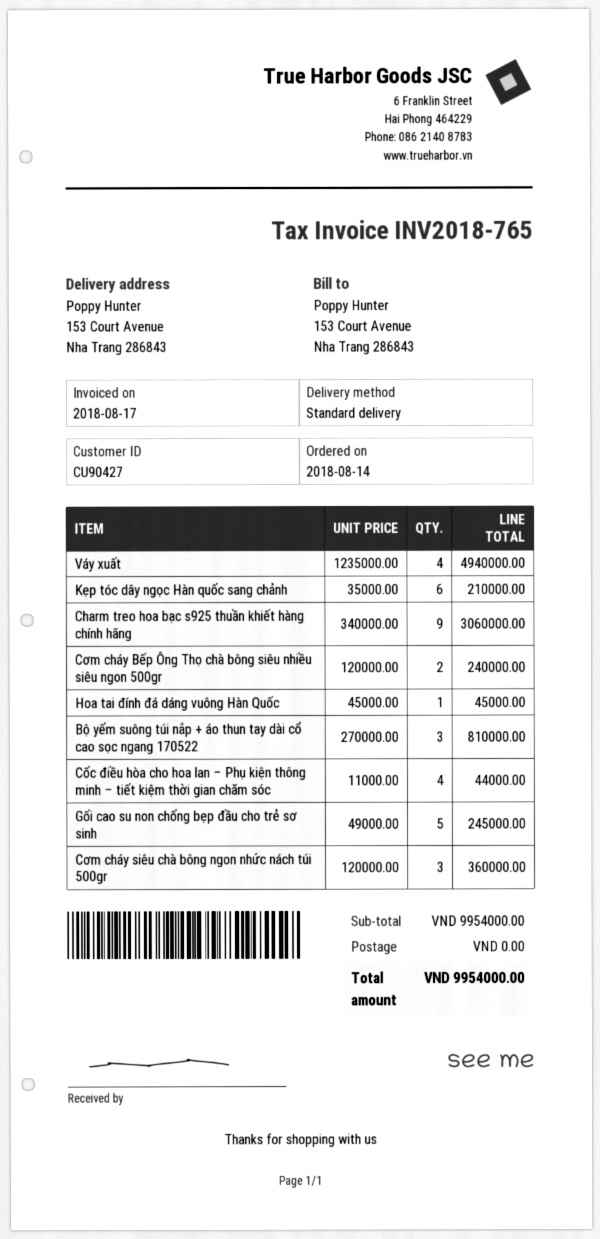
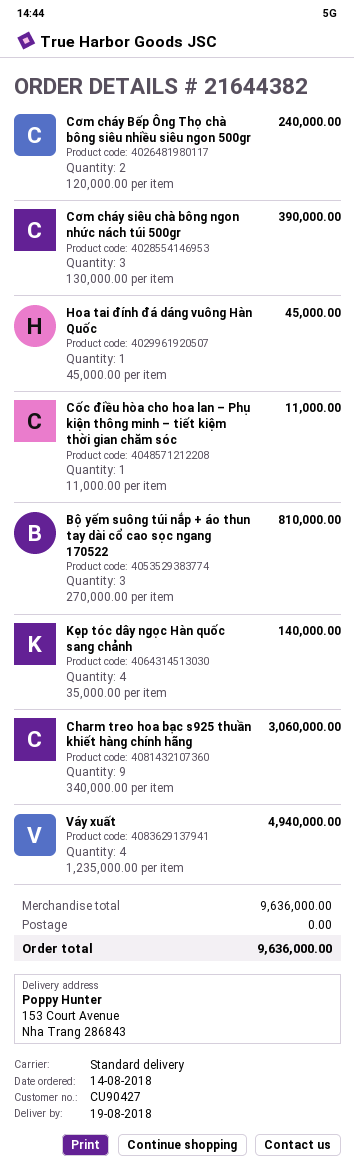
Kẹp tóc dây ngọc Hàn quốc sang chảnh: 6 x 35000.00 = 210000.00 -> 4 x 35000.00 = 140000.00
Cốc điều hòa cho hoa lan – Phụ kiện thông minh – tiết kiệm thời gian chăm sóc: 4 x 11000.00 = 44000.00 -> 1 x 11000.00 = 11000.00
Gối cao su non chống bẹp đầu cho trẻ sơ sinh: 5 x 49000.00 = 245000.00 -> none
Cơm cháy siêu chà bông ngon nhức nách túi 500gr: 3 x 120000.00 = 360000.00 -> 3 x 130000.00 = 390000.00
subtotal: 9954000.00 -> 9636000.00
total: 9954000.00 -> 9636000.00

